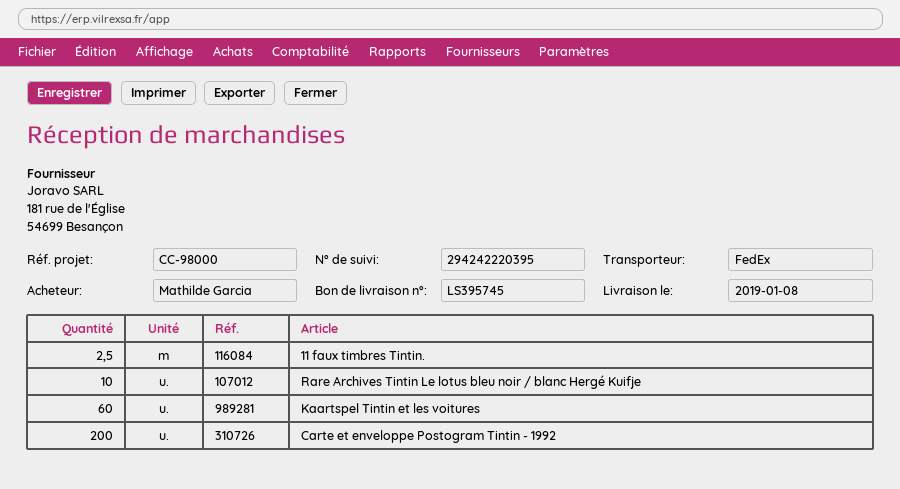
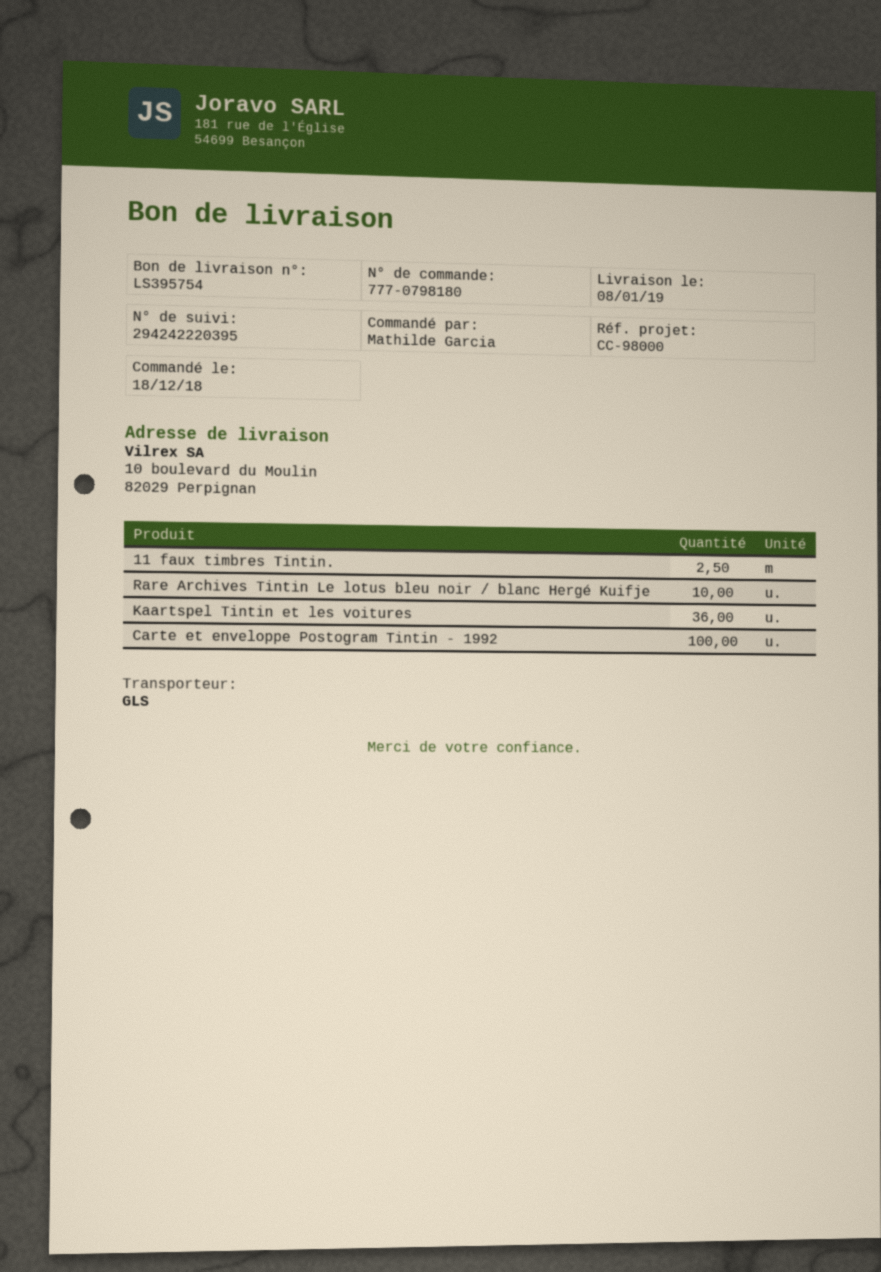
delivery note number: LS395745 -> LS395754
shipping method: FedEx -> GLS
Kaartspel Tintin et les voitures: 60 -> 36
Carte et enveloppe Postogram Tintin - 1992: 200 -> 100

